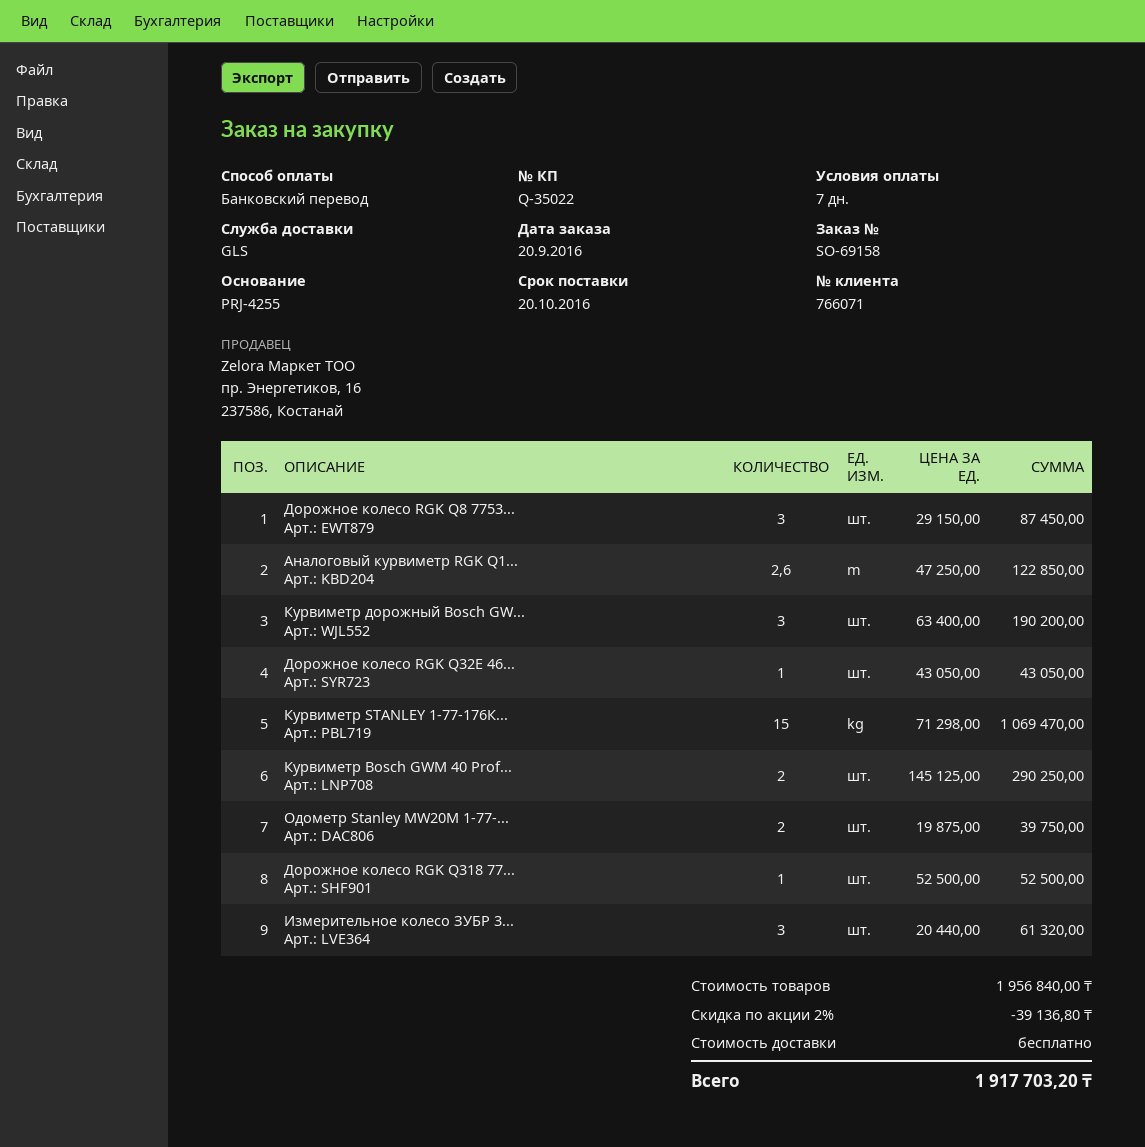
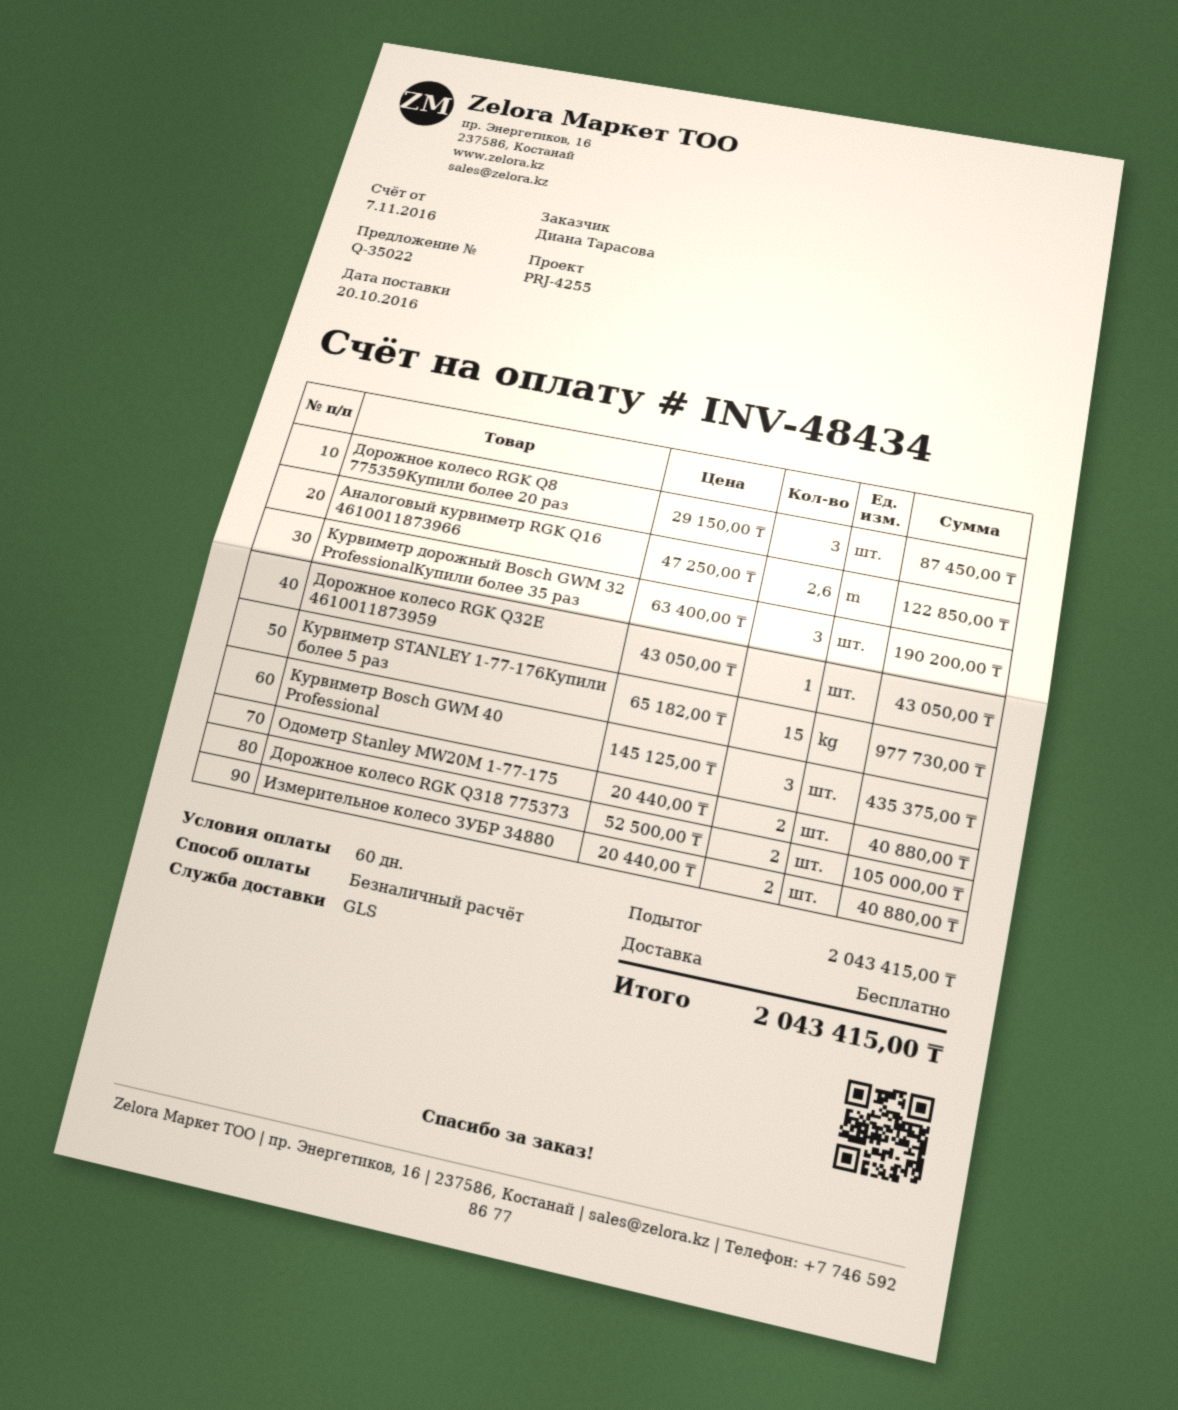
payment terms: 7 days -> 60 days
Курвиметр STANLEY 1-77-176К...: 15 x 71298.00 = 1069470.00 -> 15 x 65182.00 = 977730.00
Курвиметр Bosch GWM 40 Prof...: 2 x 145125.00 = 290250.00 -> 3 x 145125.00 = 435375.00
Одометр Stanley MW20M 1-77-...: 2 x 19875.00 = 39750.00 -> 2 x 20440.00 = 40880.00
Дорожное колесо RGK Q318 77...: 1 x 52500.00 = 52500.00 -> 2 x 52500.00 = 105000.00
Измерительное колесо ЗУБР 3...: 3 x 20440.00 = 61320.00 -> 2 x 20440.00 = 40880.00
subtotal: 1956840.00 -> 2043415.00
discount: 2% = 39136.80 -> none
total: 1917703.20 -> 2043415.00

